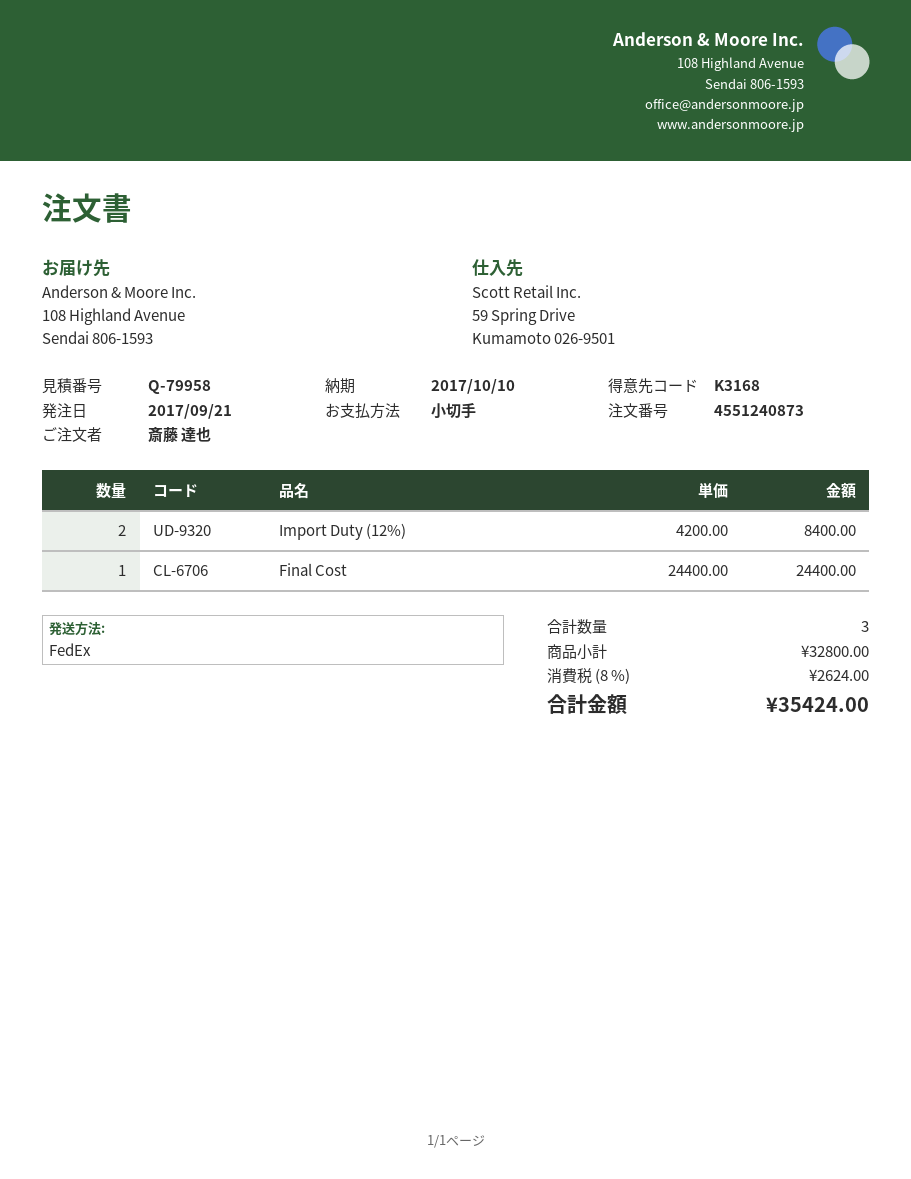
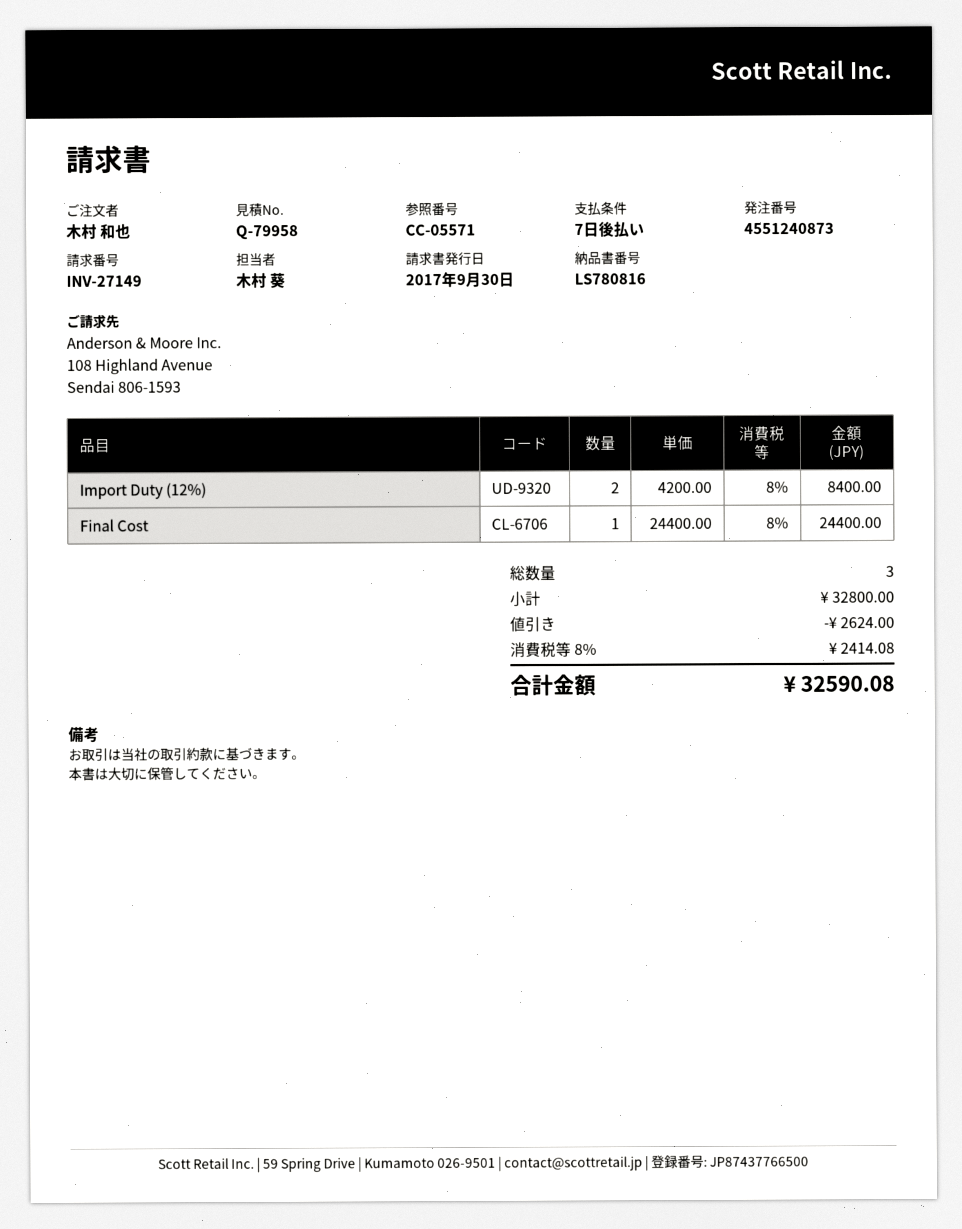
ordered by: 斎藤 達也 -> 木村 和也
discount: none -> 2624.00
tax: 8% = 2624.00 -> 8% = 2414.08
total: 35424.00 -> 32590.08

